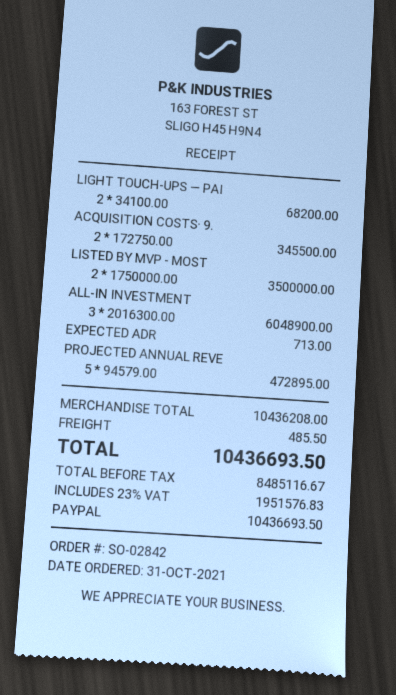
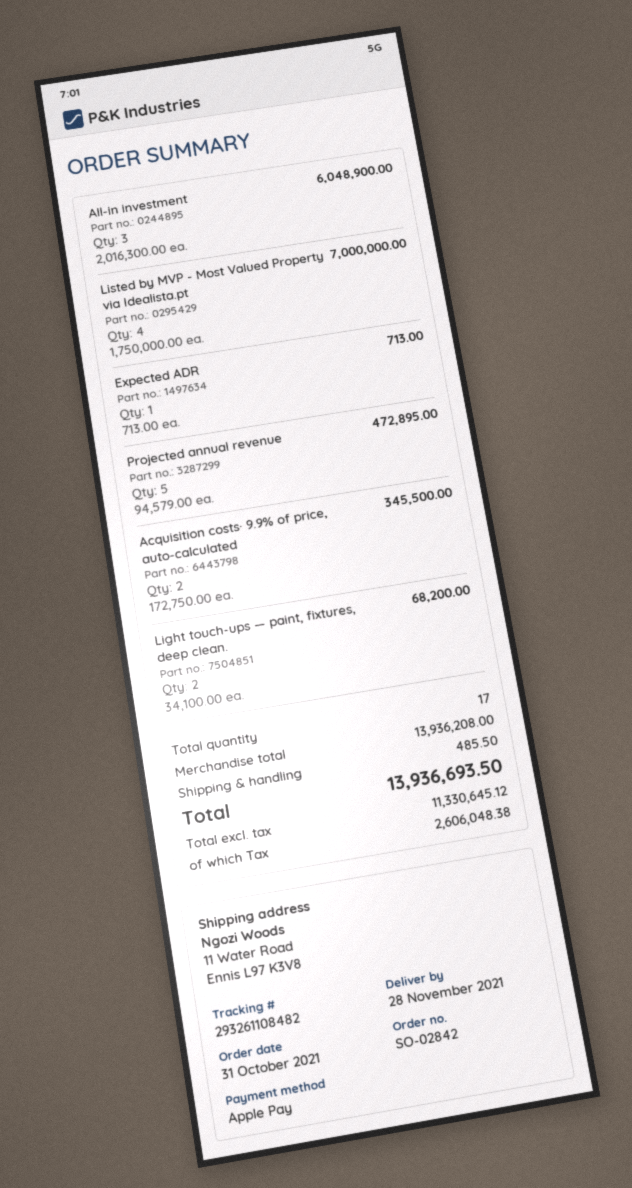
payment method: PayPal -> Apple Pay
LISTED BY MVP - MOST: 2 x 1750000.00 = 3500000.00 -> 4 x 1750000.00 = 7000000.00
subtotal: 10436208.00 -> 13936208.00
net: 8485116.67 -> 11330645.12
tax: 1951576.83 -> 2606048.38
total: 10436693.50 -> 13936693.50

